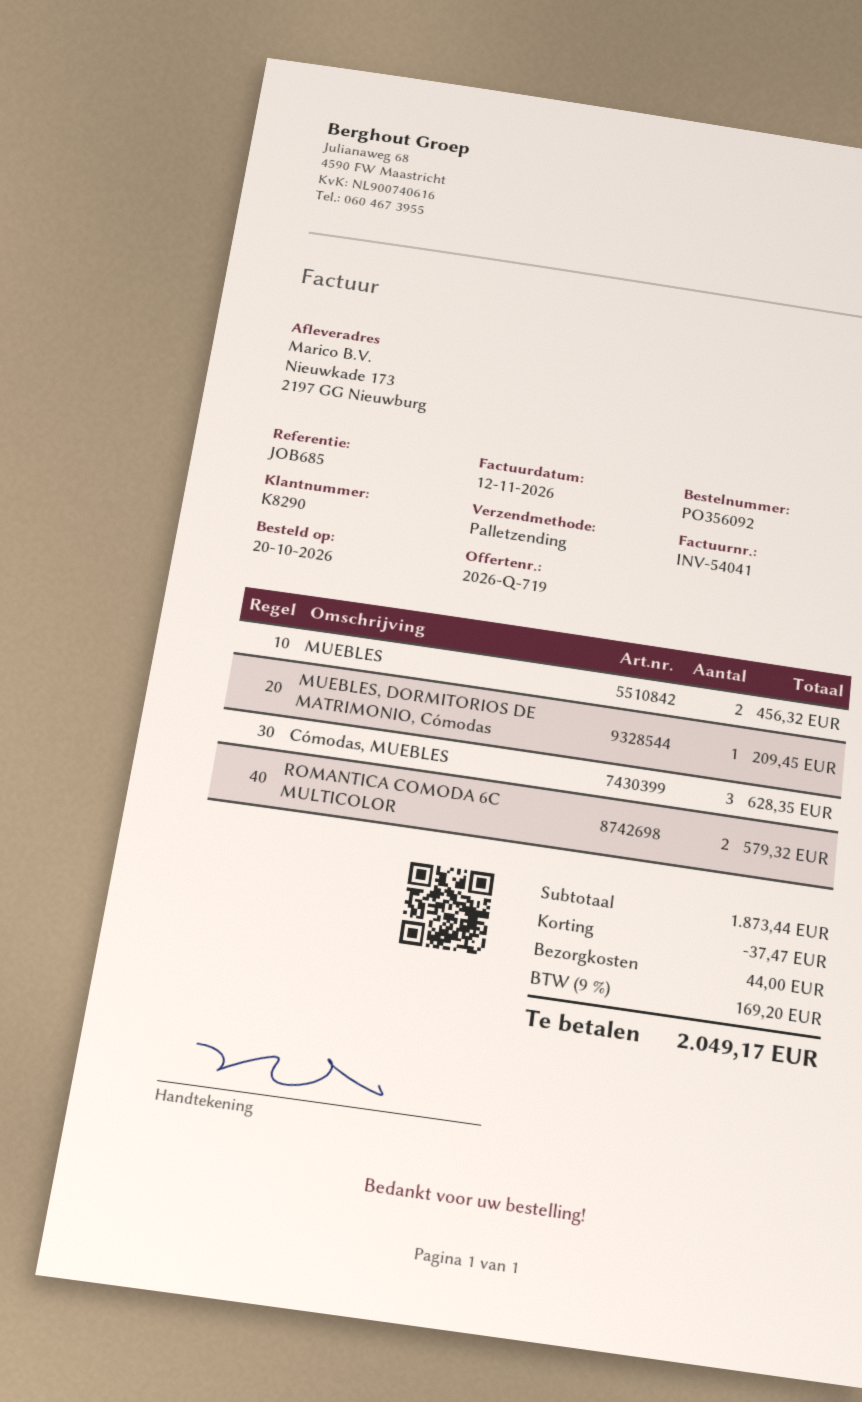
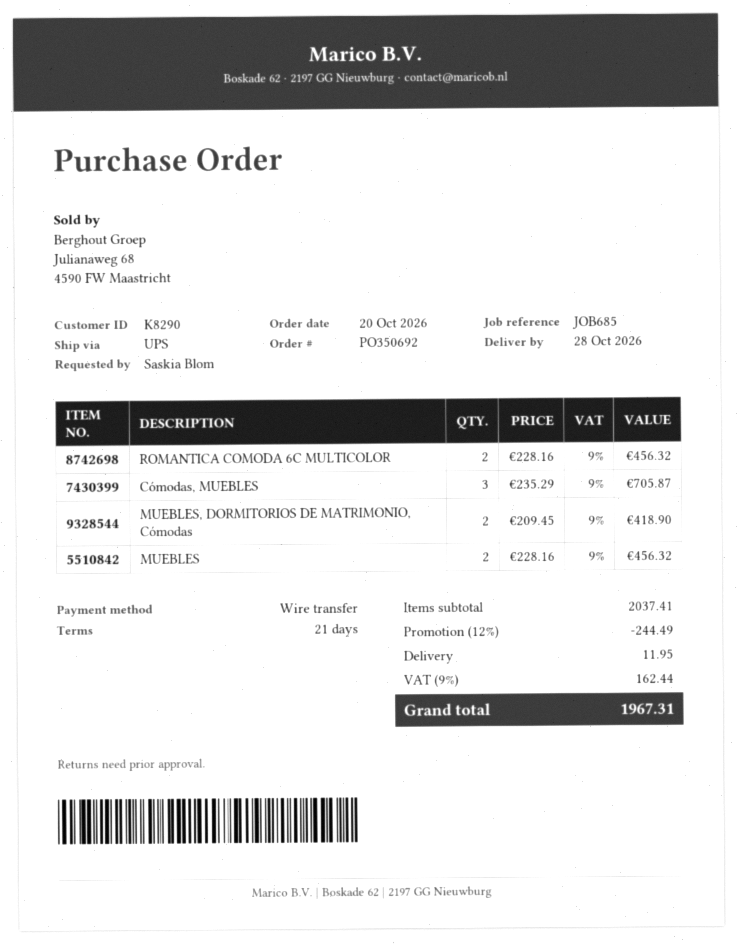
order number: PO356092 -> PO350692
shipping method: pallet freight -> UPS
MUEBLES, DORMITORIOS DE MATRIMONIO, Cómodas: 1 for 209.45 -> 2 for 418.90
Cómodas, MUEBLES: 3 for 628.35 -> 3 for 705.87
ROMANTICA COMODA 6C MULTICOLOR: 2 for 579.32 -> 2 for 456.32
subtotal: 1873.44 -> 2037.41
discount: 37.47 -> 244.49
shipping: 44.00 -> 11.95
tax: 9% = 169.20 -> 9% = 162.44
total: 2049.17 -> 1967.31

